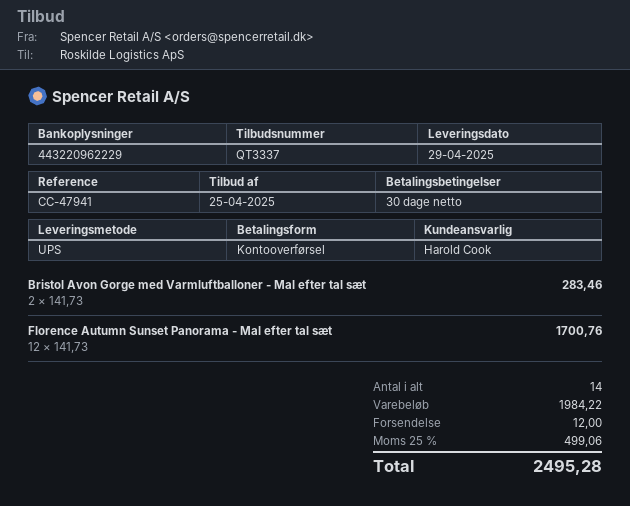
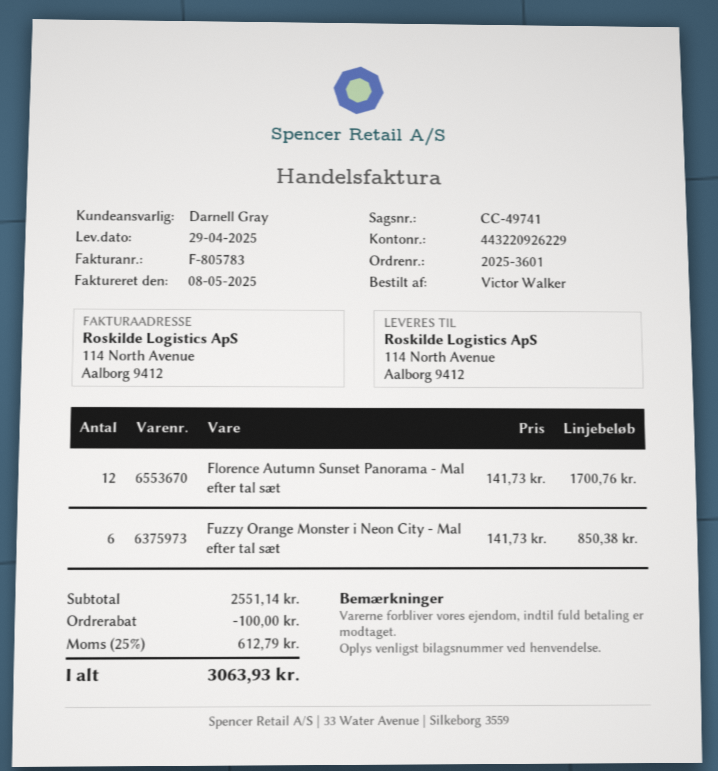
reference: CC-47941 -> CC-49741
sales rep: Harold Cook -> Darnell Gray
bank account: 443220962229 -> 443220926229
Bristol Avon Gorge med Varmluftballoner - Mal efter tal sæt: 2 x 141.73 = 283.46 -> none
Fuzzy Orange Monster i Neon City - Mal efter tal sæt: none -> 6 x 141.73 = 850.38
subtotal: 1984.22 -> 2551.14
discount: none -> 100.00
shipping: 12.00 -> none
tax: 25% = 499.06 -> 25% = 612.79
total: 2495.28 -> 3063.93

